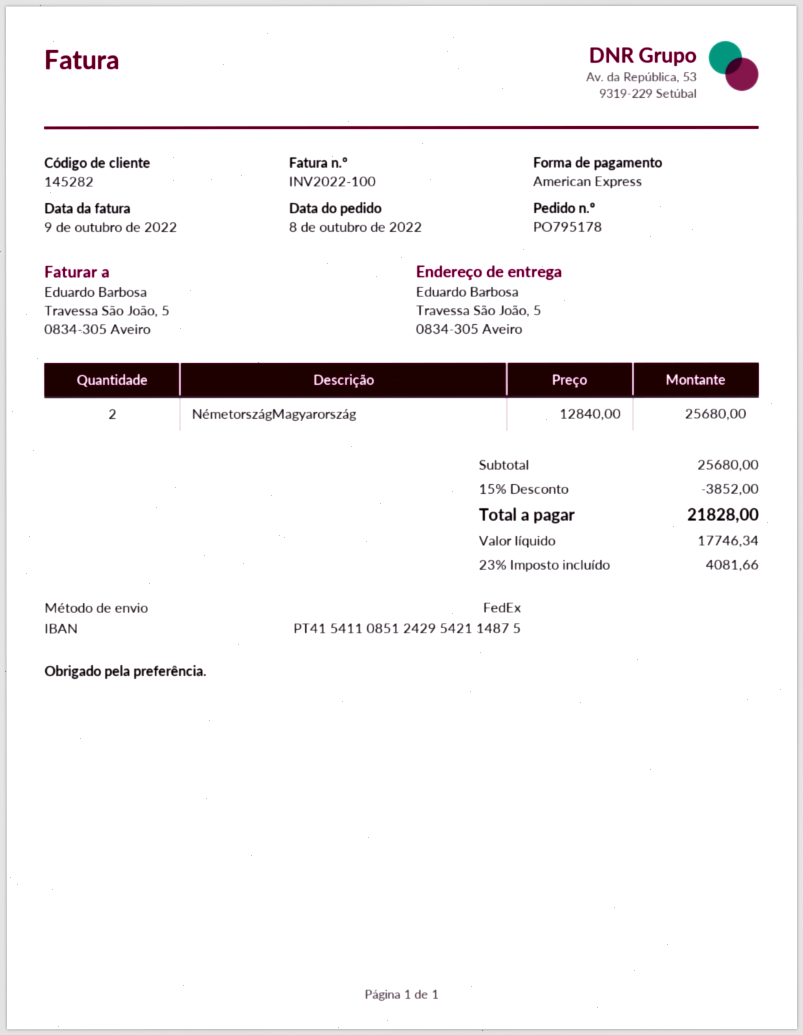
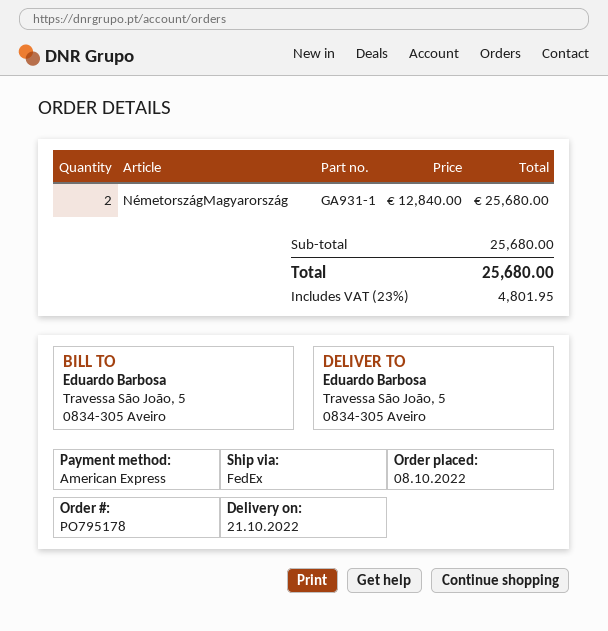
discount: 15% = 3852.00 -> none
tax: 23% = 4081.66 -> 23% = 4801.95
total: 21828.00 -> 25680.00

